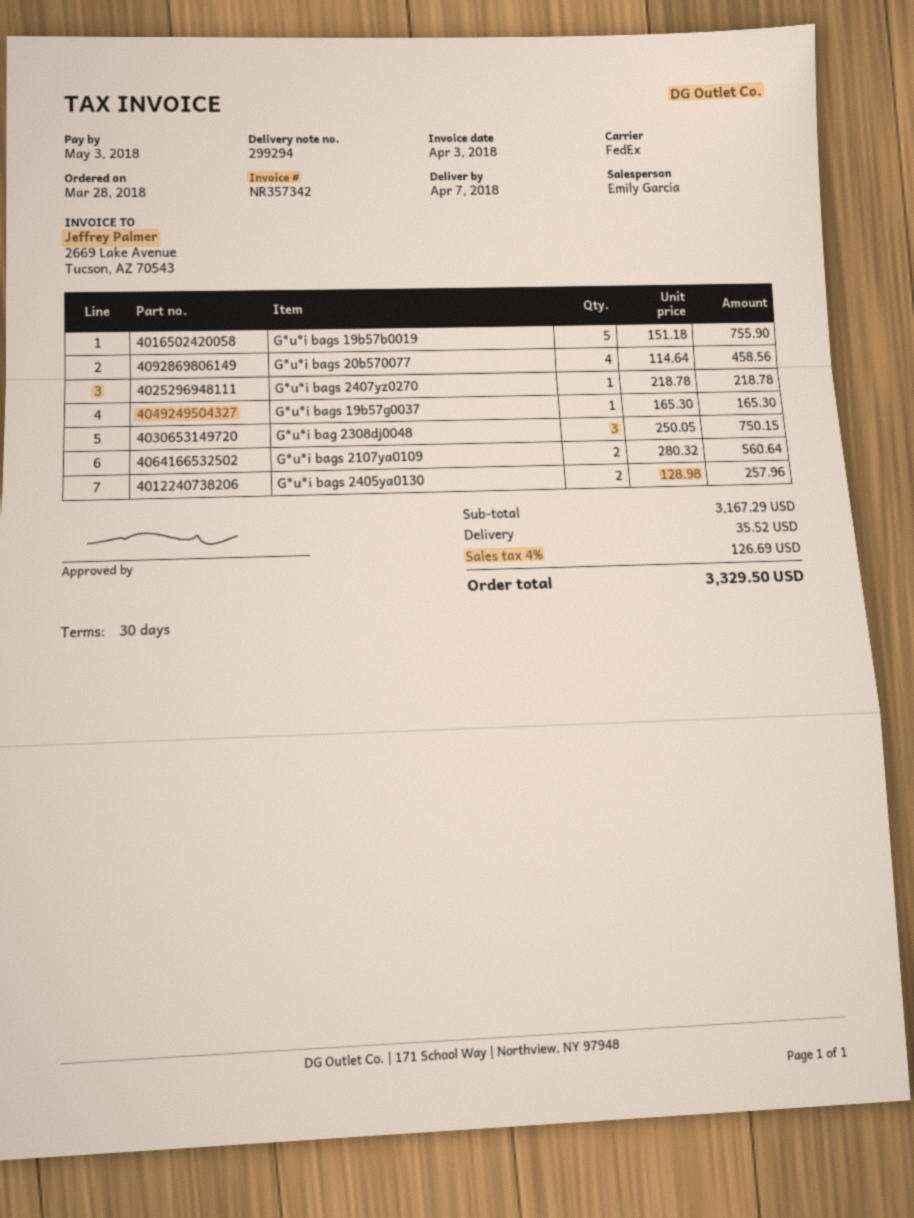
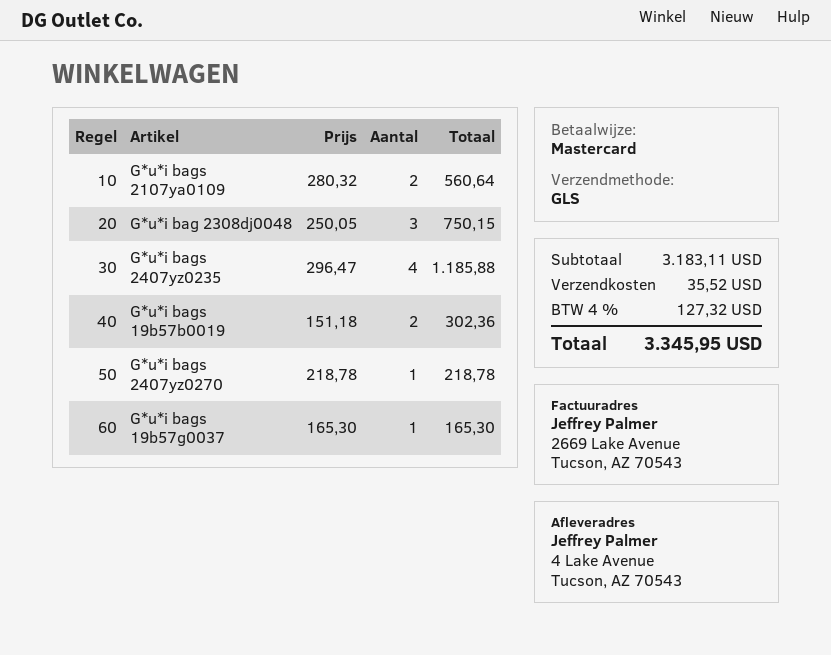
shipping method: FedEx -> GLS
G*u*i bags 19b57b0019: 5 x 151.18 = 755.90 -> 2 x 151.18 = 302.36
G*u*i bags 20b570077: 4 x 114.64 = 458.56 -> none
G*u*i bags 2405ya0130: 2 x 128.98 = 257.96 -> none
G*u*i bags 2407yz0235: none -> 4 x 296.47 = 1185.88
subtotal: 3167.29 -> 3183.11
tax: 4% = 126.69 -> 4% = 127.32
total: 3329.50 -> 3345.95

